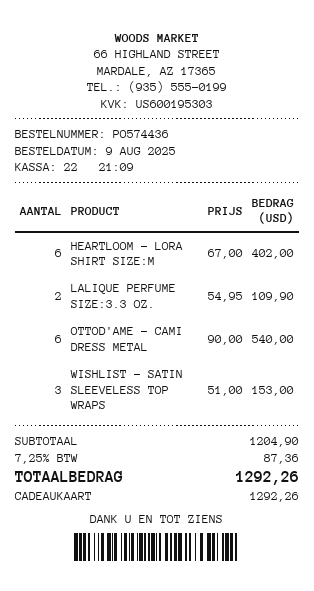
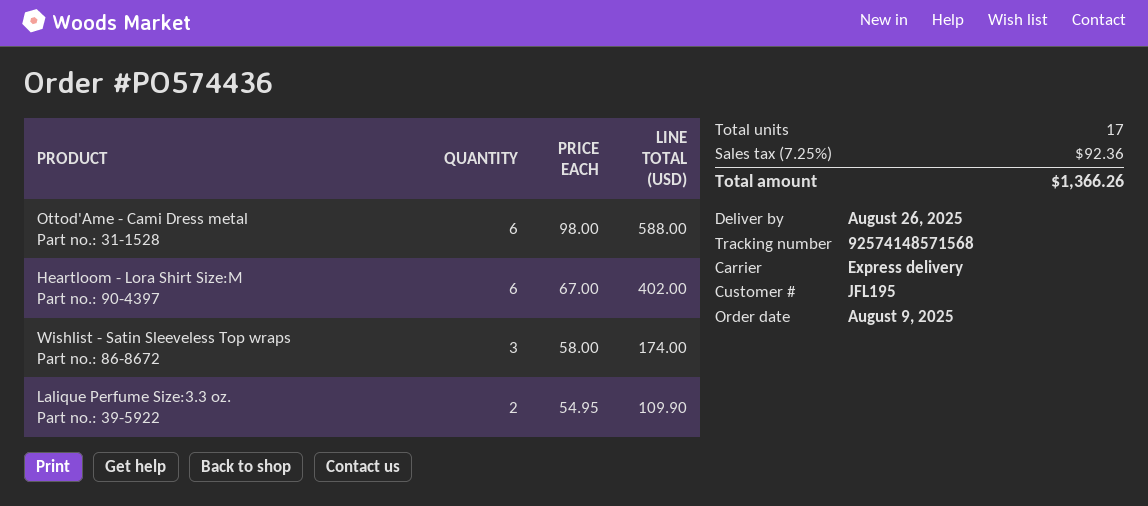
OTTOD'AME - CAMI DRESS METAL: 6 x 90.00 = 540.00 -> 6 x 98.00 = 588.00
WISHLIST - SATIN SLEEVELESS TOP WRAPS: 3 x 51.00 = 153.00 -> 3 x 58.00 = 174.00
tax: 7.25% = 87.36 -> 7.25% = 92.36
total: 1292.26 -> 1366.26

